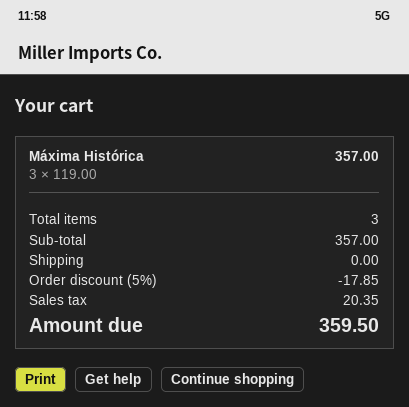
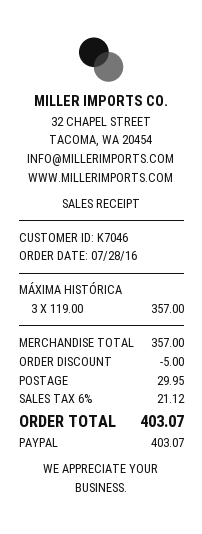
discount: 17.85 -> 5.00
shipping: 0.00 -> 29.95
tax: 20.35 -> 21.12
total: 359.50 -> 403.07

